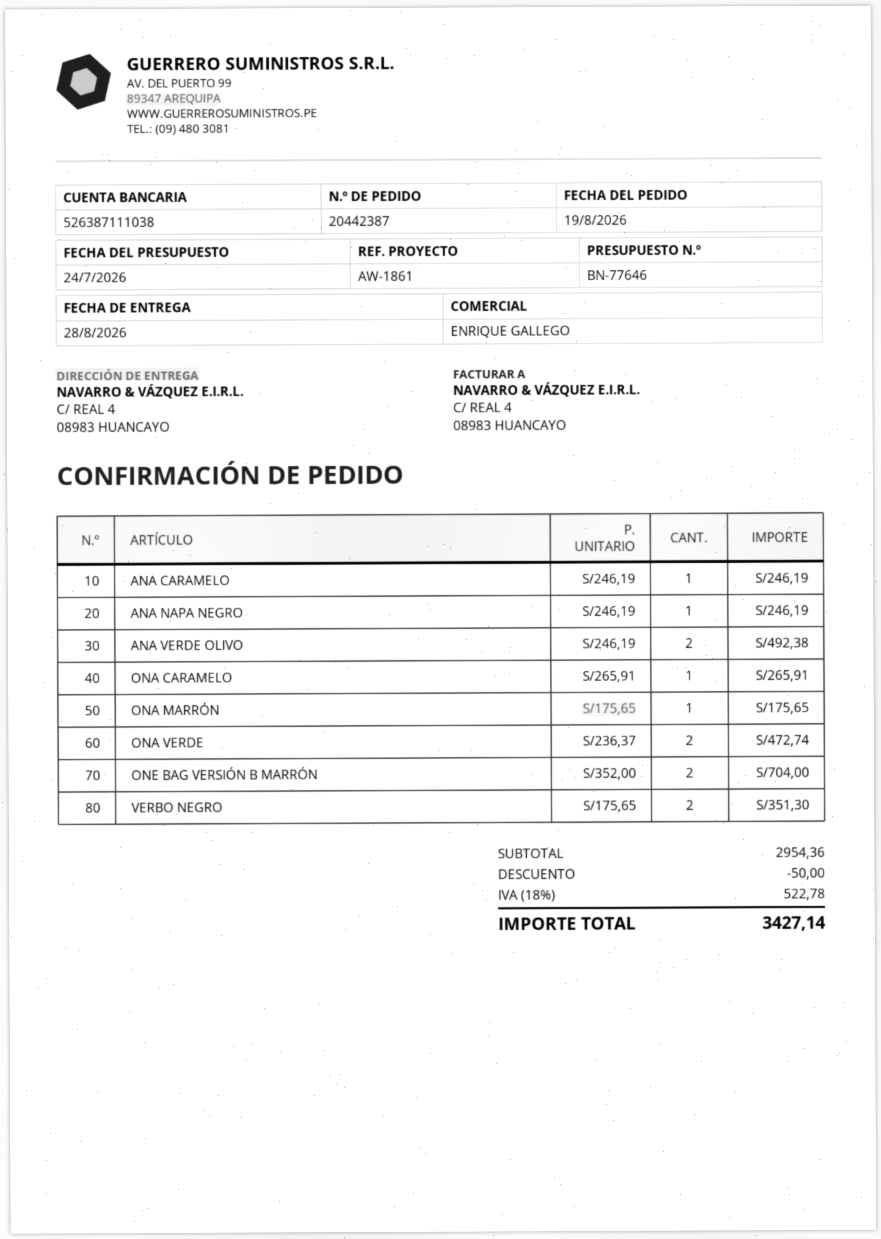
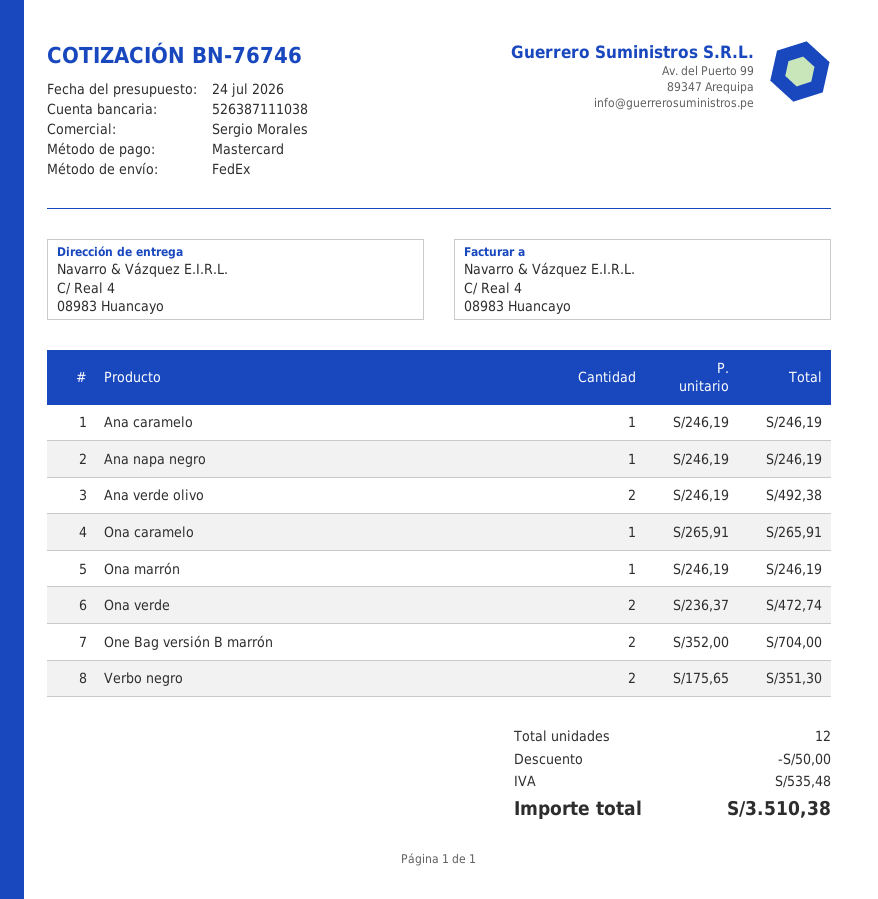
quote number: BN-77646 -> BN-76746
sales rep: ENRIQUE GALLEGO -> Sergio Morales
ONA MARRÓN: 1 x 175.65 = 175.65 -> 1 x 246.19 = 246.19
tax: 522.78 -> 535.48
total: 3427.14 -> 3510.38

